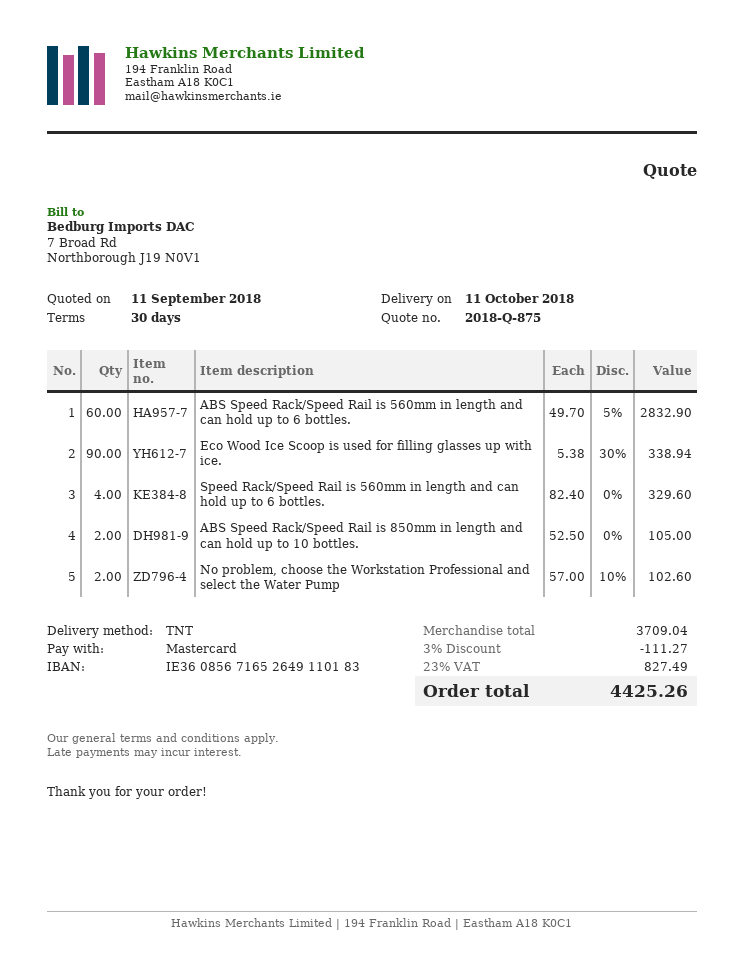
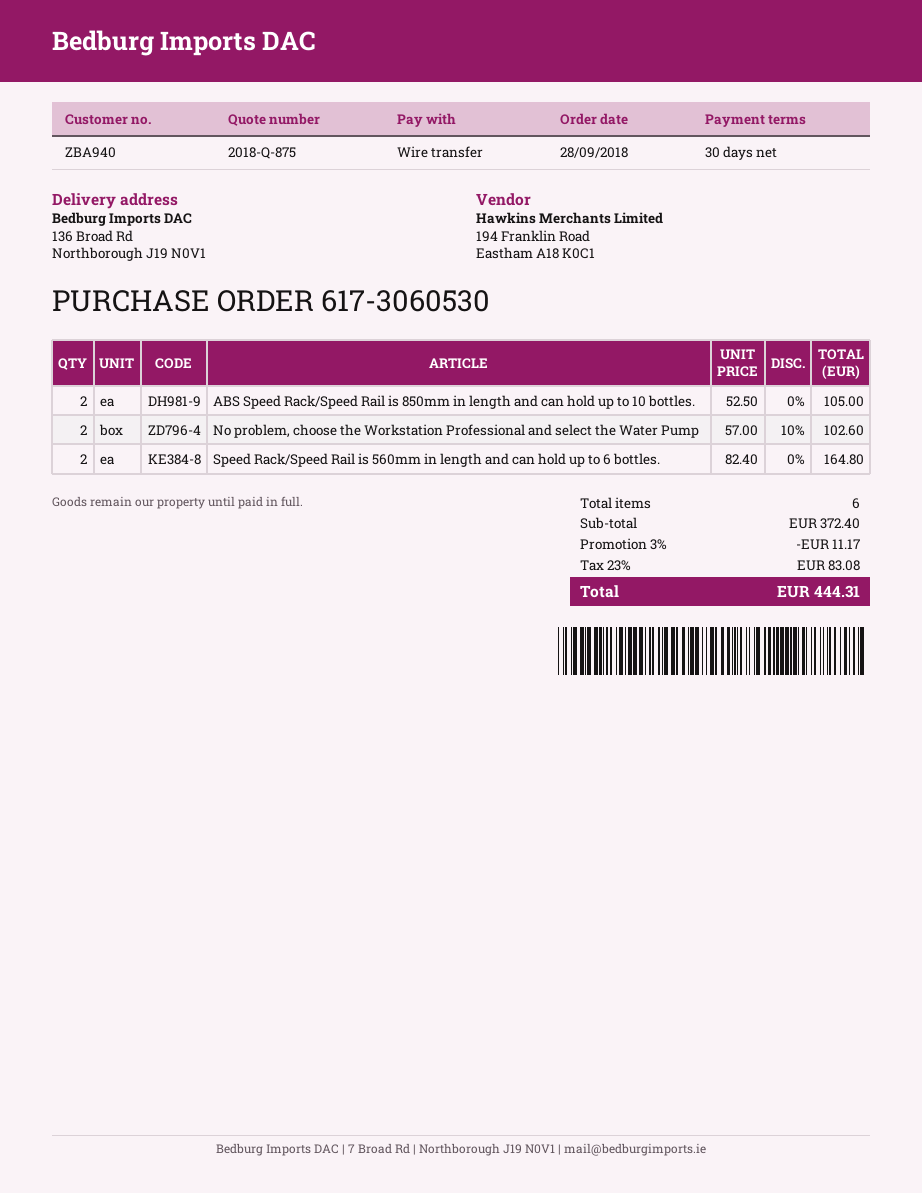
payment method: Mastercard -> bank transfer
ABS Speed Rack/Speed Rail is 560mm in length and can hold up to 6 bottles.: 60 x 49.70 - 5% = 2832.90 -> none
Eco Wood Ice Scoop is used for filling glasses up with ice.: 90 x 5.38 - 30% = 338.94 -> none
Speed Rack/Speed Rail is 560mm in length and can hold up to 6 bottles.: 4 x 82.40 = 329.60 -> 2 x 82.40 = 164.80
subtotal: 3709.04 -> 372.40
discount: 3% = 111.27 -> 3% = 11.17
tax: 23% = 827.49 -> 23% = 83.08
total: 4425.26 -> 444.31

